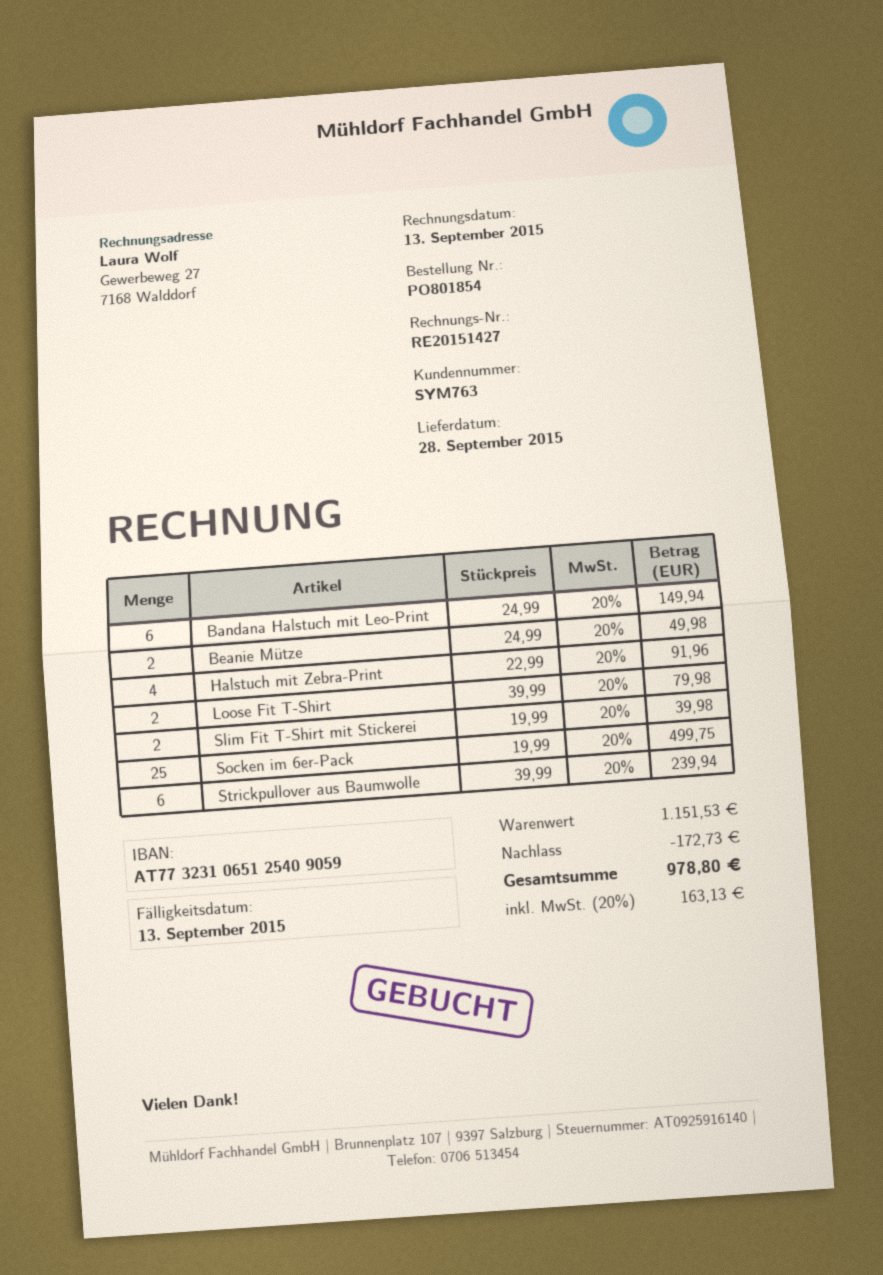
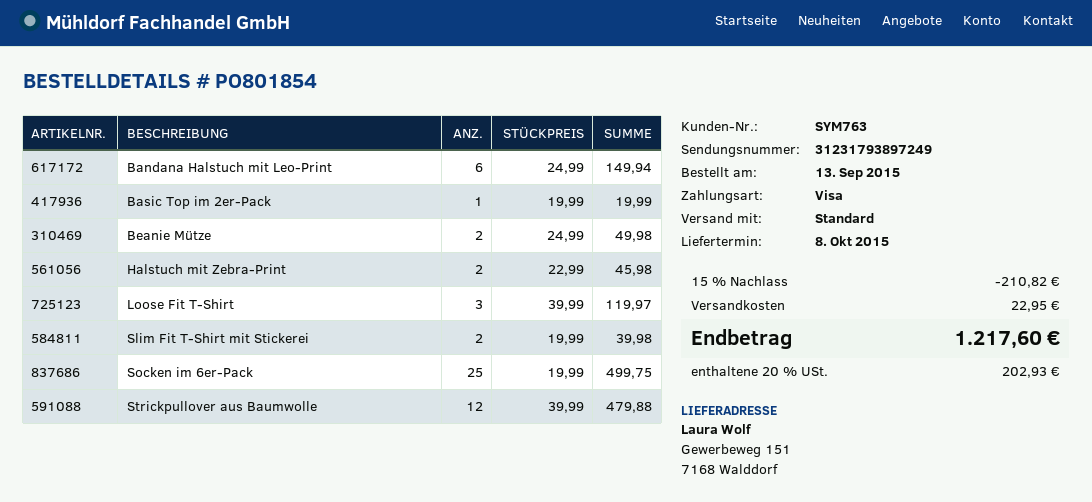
delivery date: 2015-09-28 -> 2015-10-08
Halstuch mit Zebra-Print: 4 x 22.99 = 91.96 -> 2 x 22.99 = 45.98
Loose Fit T-Shirt: 2 x 39.99 = 79.98 -> 3 x 39.99 = 119.97
Strickpullover aus Baumwolle: 6 x 39.99 = 239.94 -> 12 x 39.99 = 479.88
Basic Top im 2er-Pack: none -> 1 x 19.99 = 19.99
discount: 172.73 -> 210.82
shipping: none -> 22.95
tax: 20% = 163.13 -> 20% = 202.93
total: 978.80 -> 1217.60

